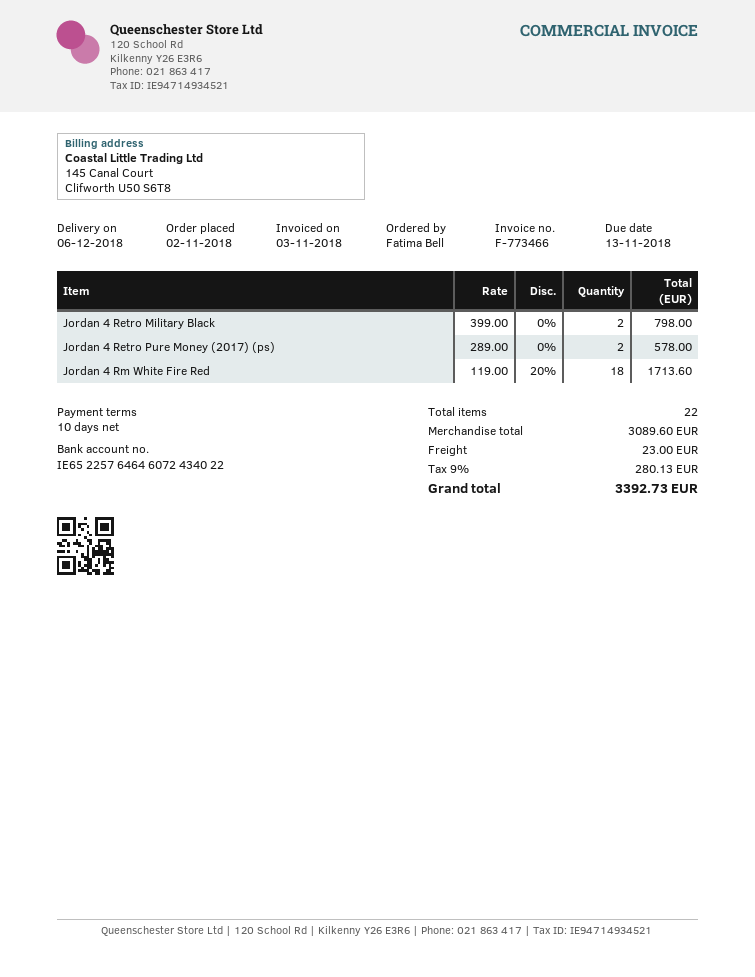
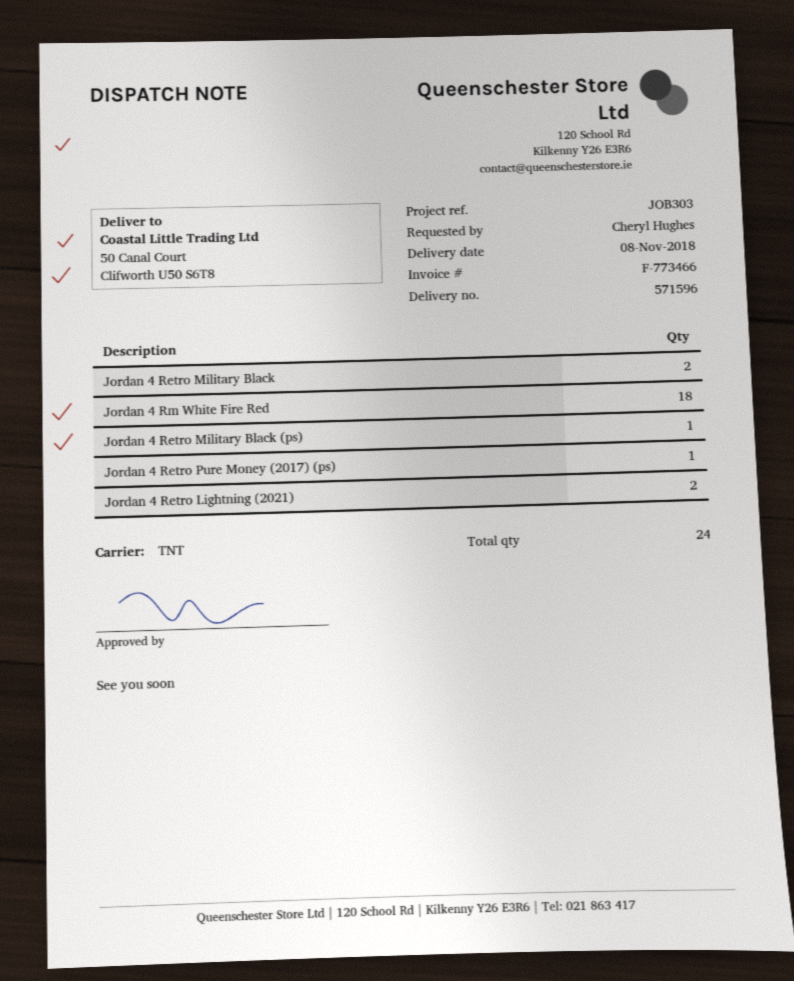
delivery date: 2018-12-06 -> 2018-11-08
ordered by: Fatima Bell -> Cheryl Hughes
Jordan 4 Retro Pure Money (2017) (ps): 2 -> 1
Jordan 4 Retro Military Black (ps): none -> 1
Jordan 4 Retro Lightning (2021): none -> 2
total quantity: 22 -> 24

